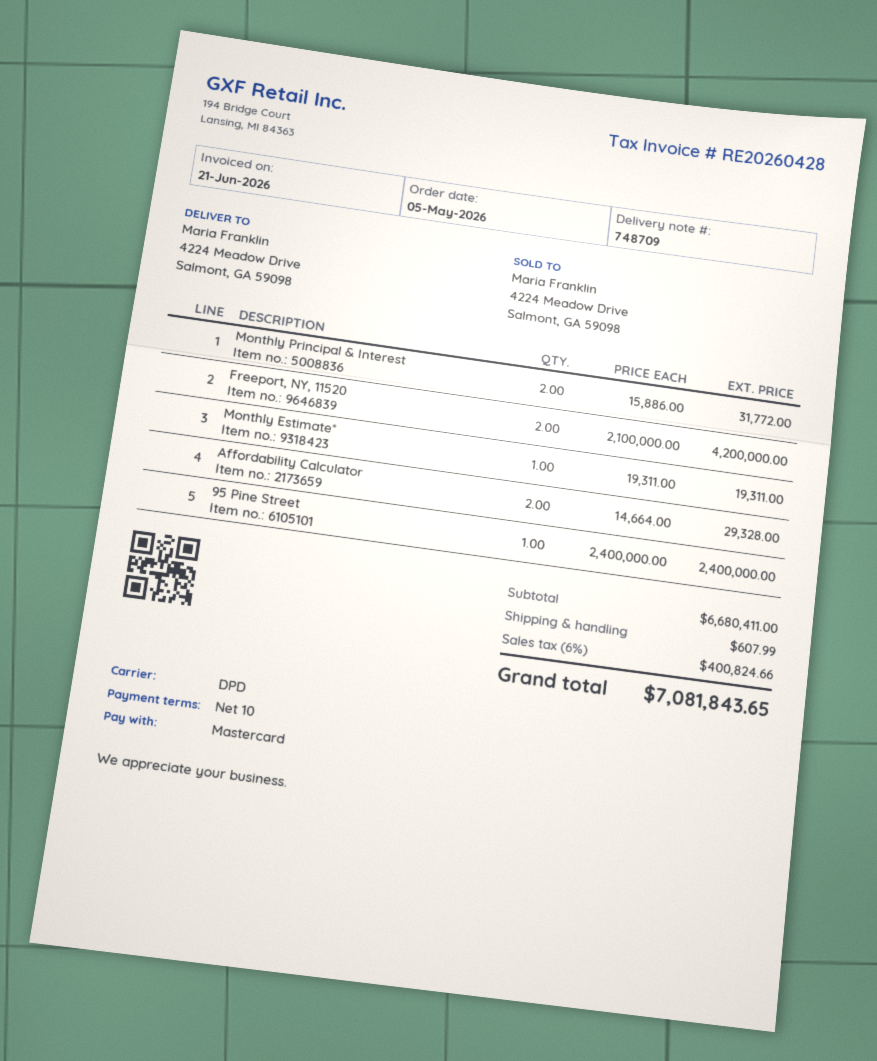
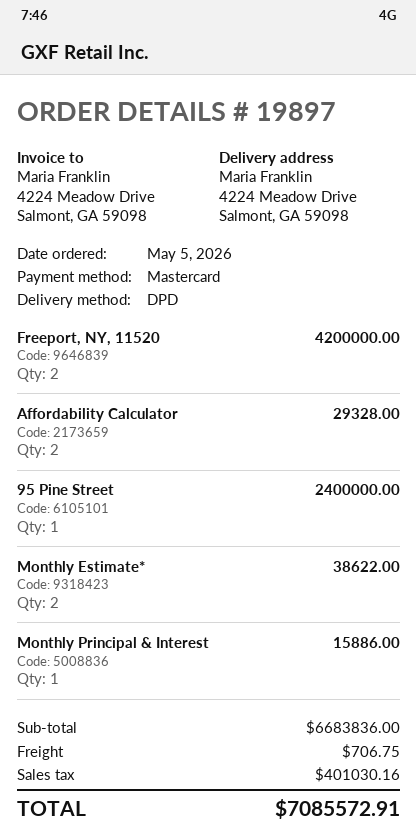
Monthly Principal & Interest: 2 for 31772.00 -> 1 for 15886.00
Monthly Estimate*: 1 for 19311.00 -> 2 for 38622.00
subtotal: 6680411.00 -> 6683836.00
shipping: 607.99 -> 706.75
tax: 400824.66 -> 401030.16
total: 7081843.65 -> 7085572.91

